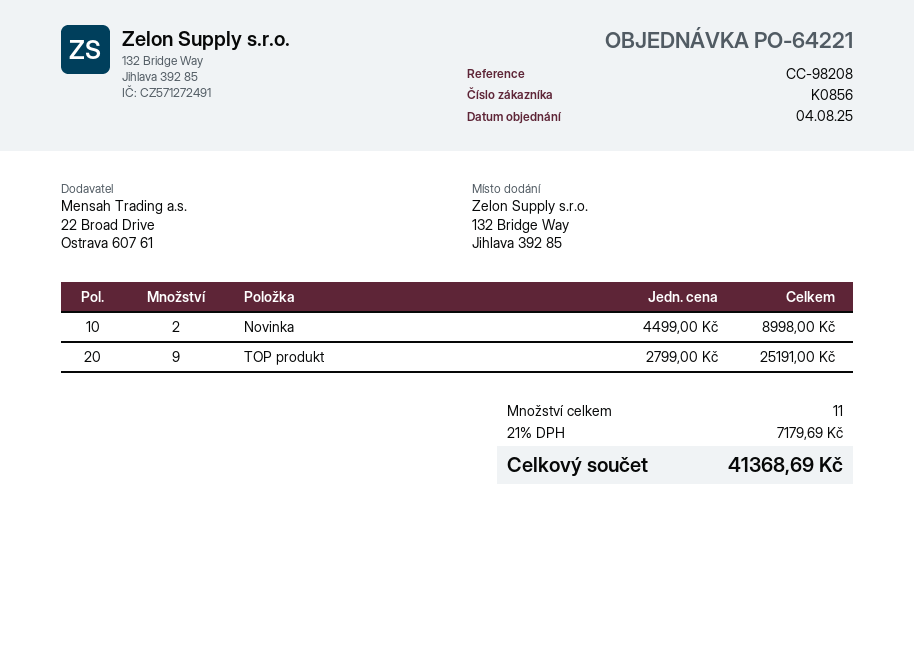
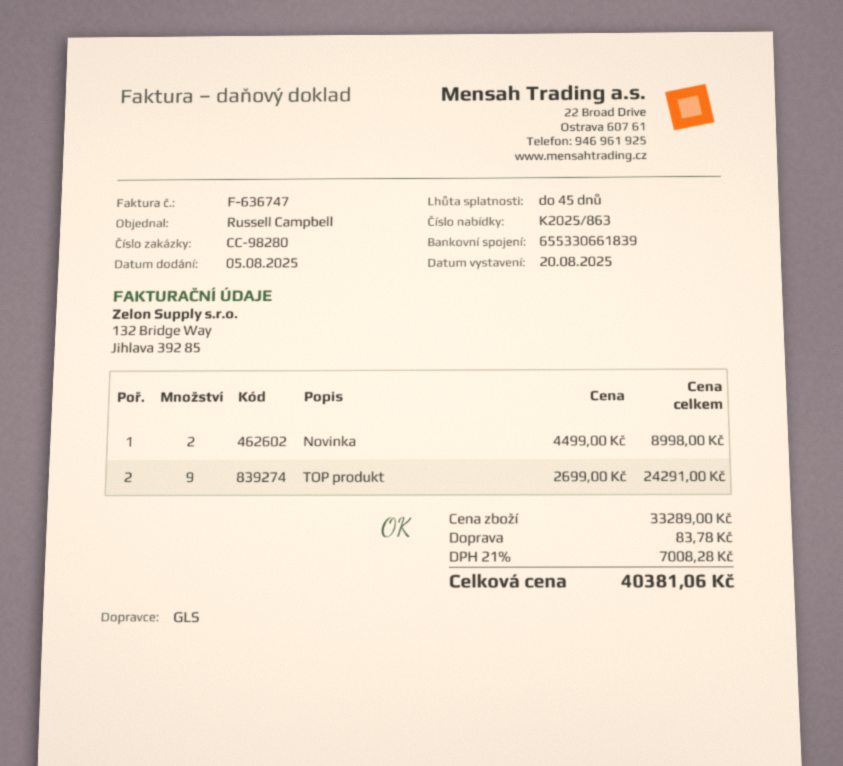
reference: CC-98208 -> CC-98280
TOP produkt: 9 x 2799.00 = 25191.00 -> 9 x 2699.00 = 24291.00
shipping: none -> 83.78
tax: 21% = 7179.69 -> 21% = 7008.28
total: 41368.69 -> 40381.06

